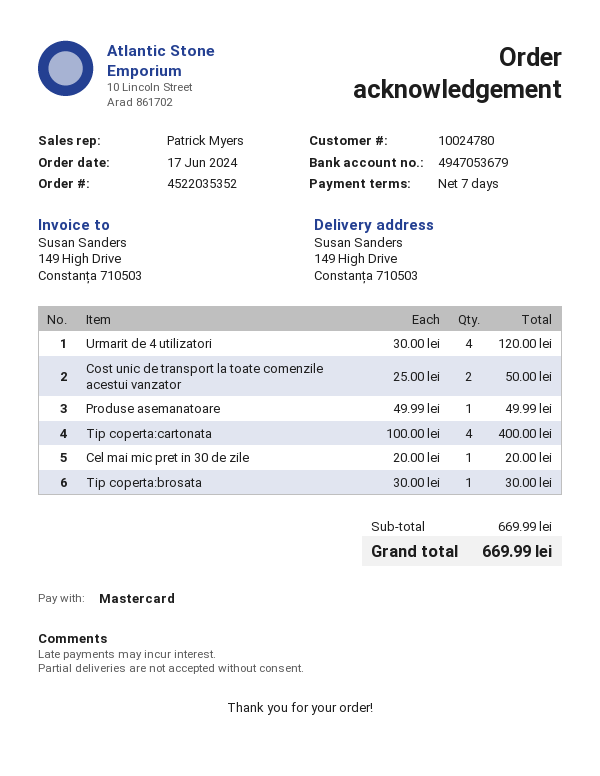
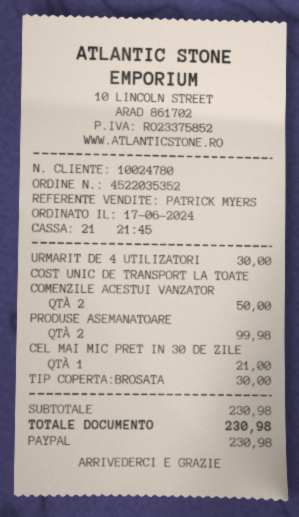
payment method: Mastercard -> PayPal
Urmarit de 4 utilizatori: 4 for 120.00 -> 1 for 30.00
Produse asemanatoare: 1 for 49.99 -> 2 for 99.98
Tip coperta:cartonata: 4 for 400.00 -> none
Cel mai mic pret in 30 de zile: 1 for 20.00 -> 1 for 21.00
subtotal: 669.99 -> 230.98
total: 669.99 -> 230.98

